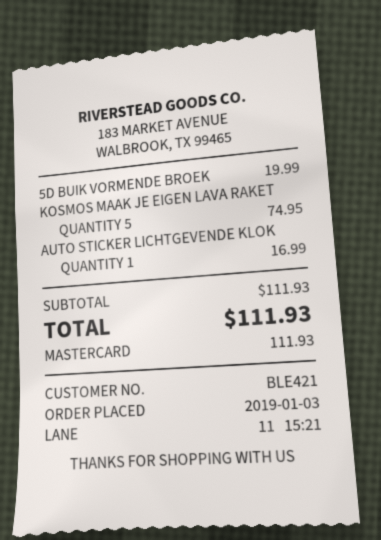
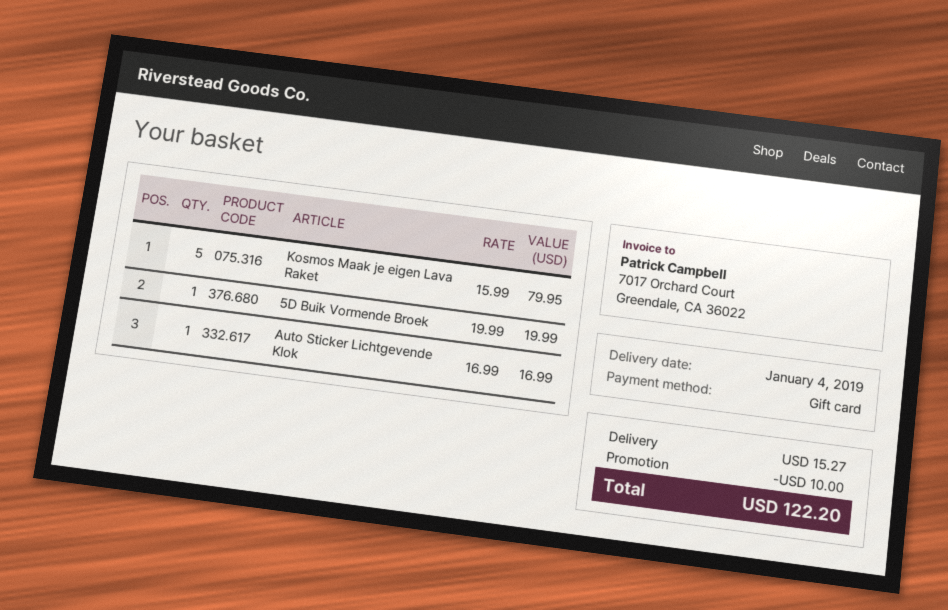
payment method: Mastercard -> gift card
KOSMOS MAAK JE EIGEN LAVA RAKET: 5 for 74.95 -> 5 for 79.95
discount: none -> 10.00
shipping: none -> 15.27
total: 111.93 -> 122.20

